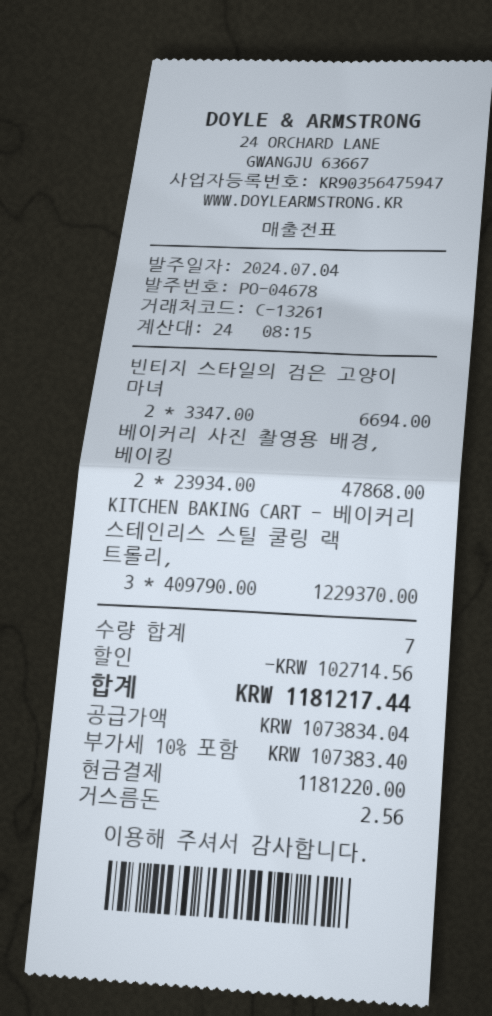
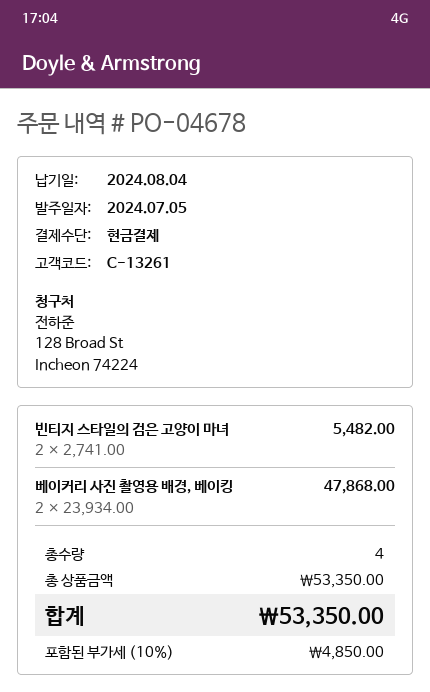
order date: 2024-07-04 -> 2024-07-05
빈티지 스타일의 검은 고양이 마녀: 2 x 3347.00 = 6694.00 -> 2 x 2741.00 = 5482.00
KITCHEN BAKING CART - 베이커리 스테인리스 스틸 쿨링 랙 트롤리,: 3 x 409790.00 = 1229370.00 -> none
total quantity: 7 -> 4
discount: 102714.56 -> none
tax: 10% = 107383.40 -> 10% = 4850.00
total: 1181217.44 -> 53350.00

